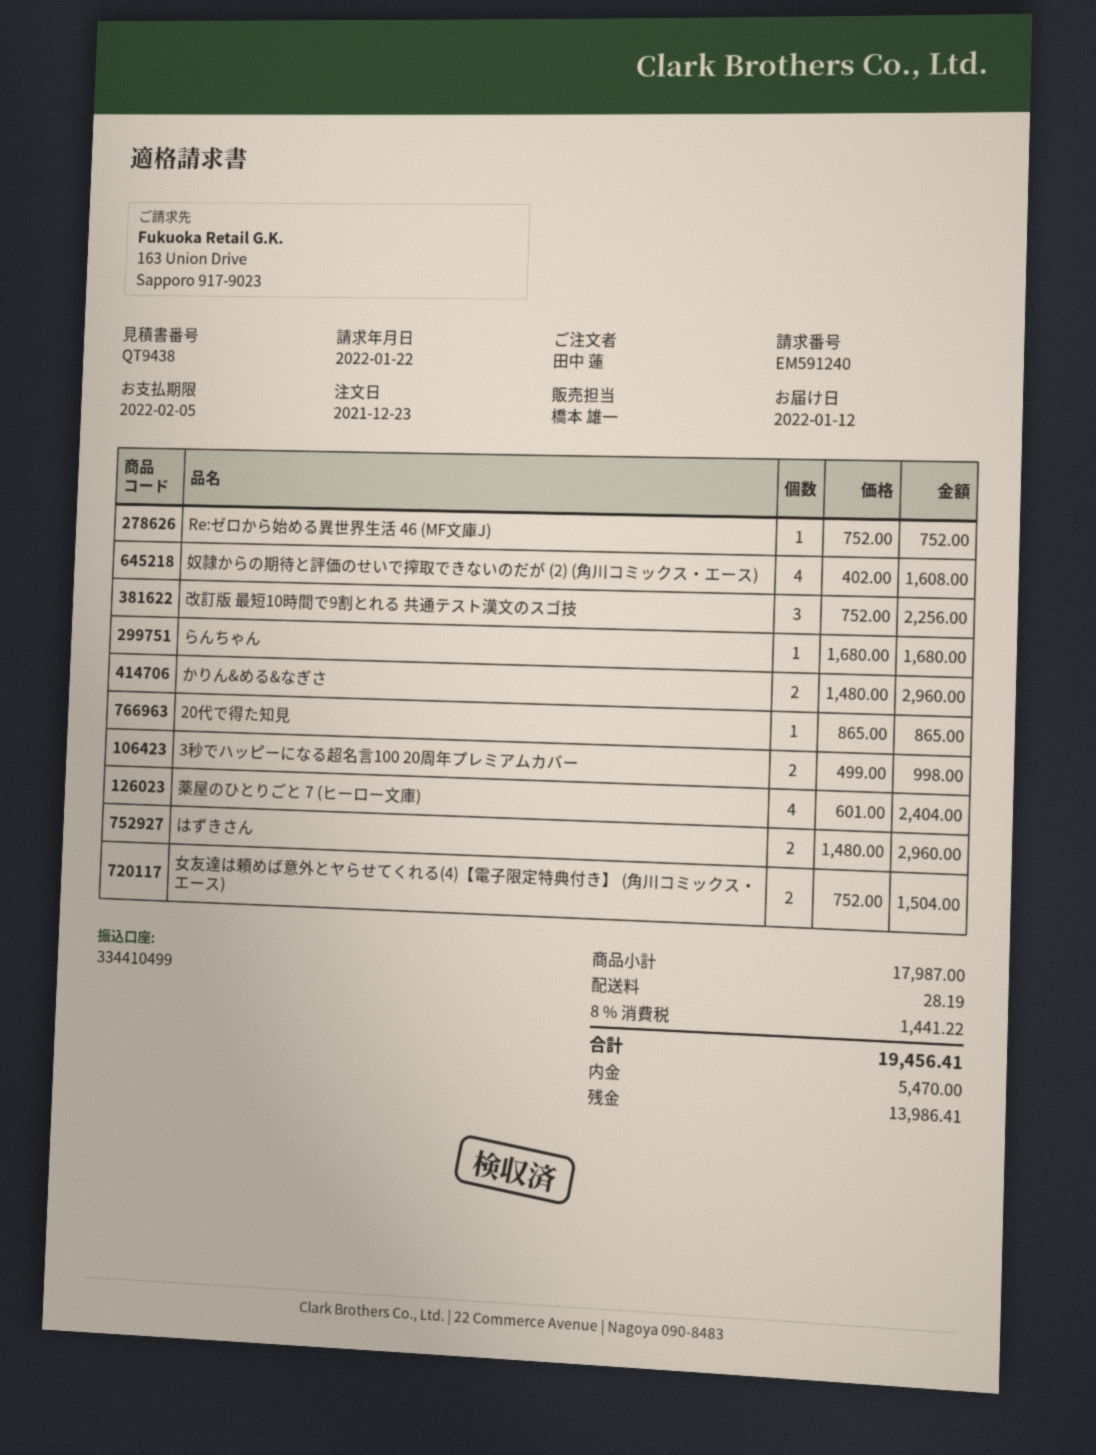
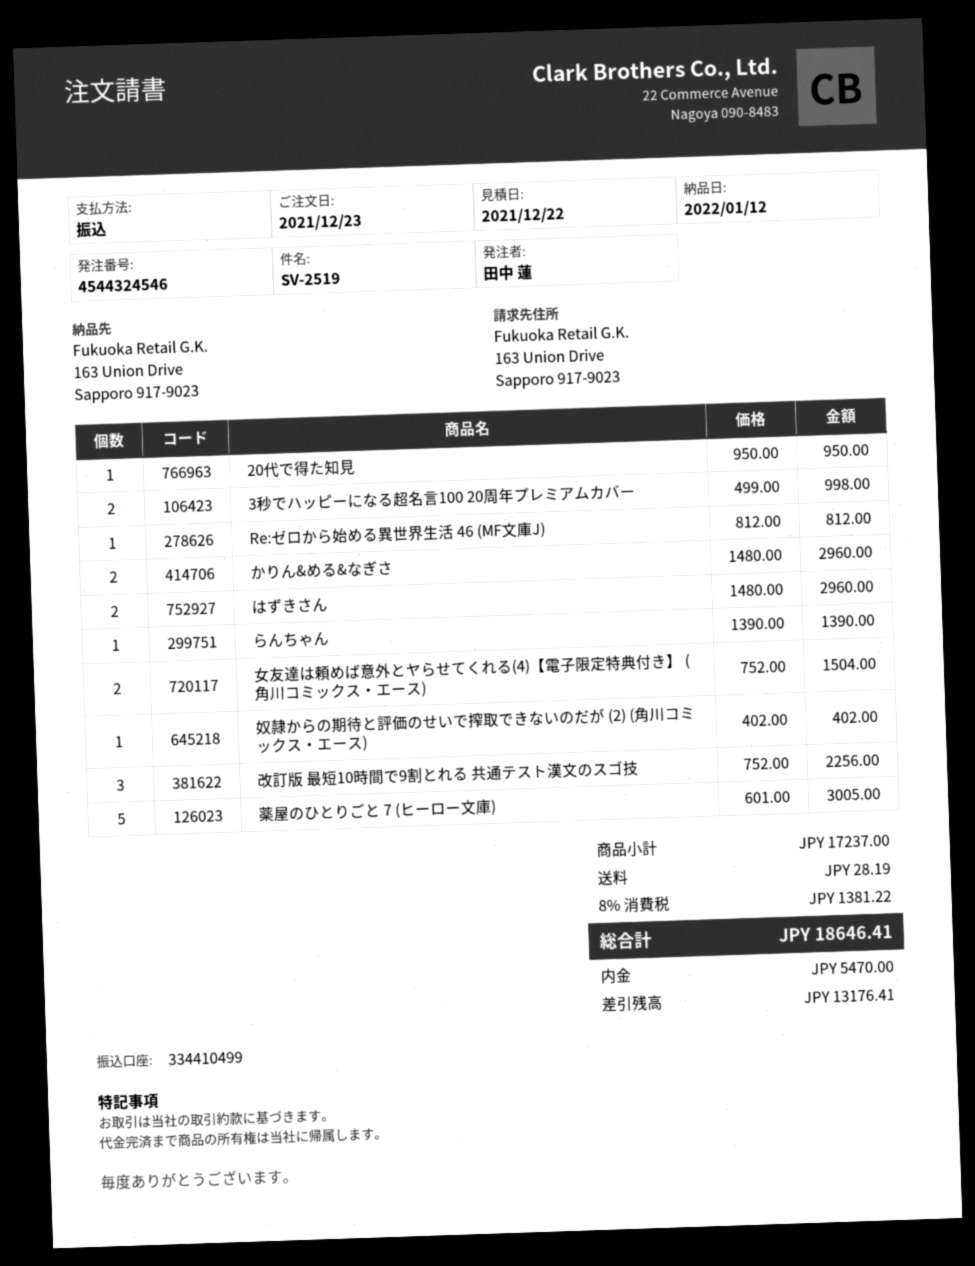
Re:ゼロから始める異世界生活 46 (MF文庫J): 1 x 752.00 = 752.00 -> 1 x 812.00 = 812.00
奴隷からの期待と評価のせいで搾取できないのだが (2) (角川コミックス・エース): 4 x 402.00 = 1608.00 -> 1 x 402.00 = 402.00
らんちゃん: 1 x 1680.00 = 1680.00 -> 1 x 1390.00 = 1390.00
20代で得た知見: 1 x 865.00 = 865.00 -> 1 x 950.00 = 950.00
薬屋のひとりごと 7 (ヒーロー文庫): 4 x 601.00 = 2404.00 -> 5 x 601.00 = 3005.00
subtotal: 17987.00 -> 17237.00
tax: 8% = 1441.22 -> 8% = 1381.22
total: 19456.41 -> 18646.41
balance: 13986.41 -> 13176.41

